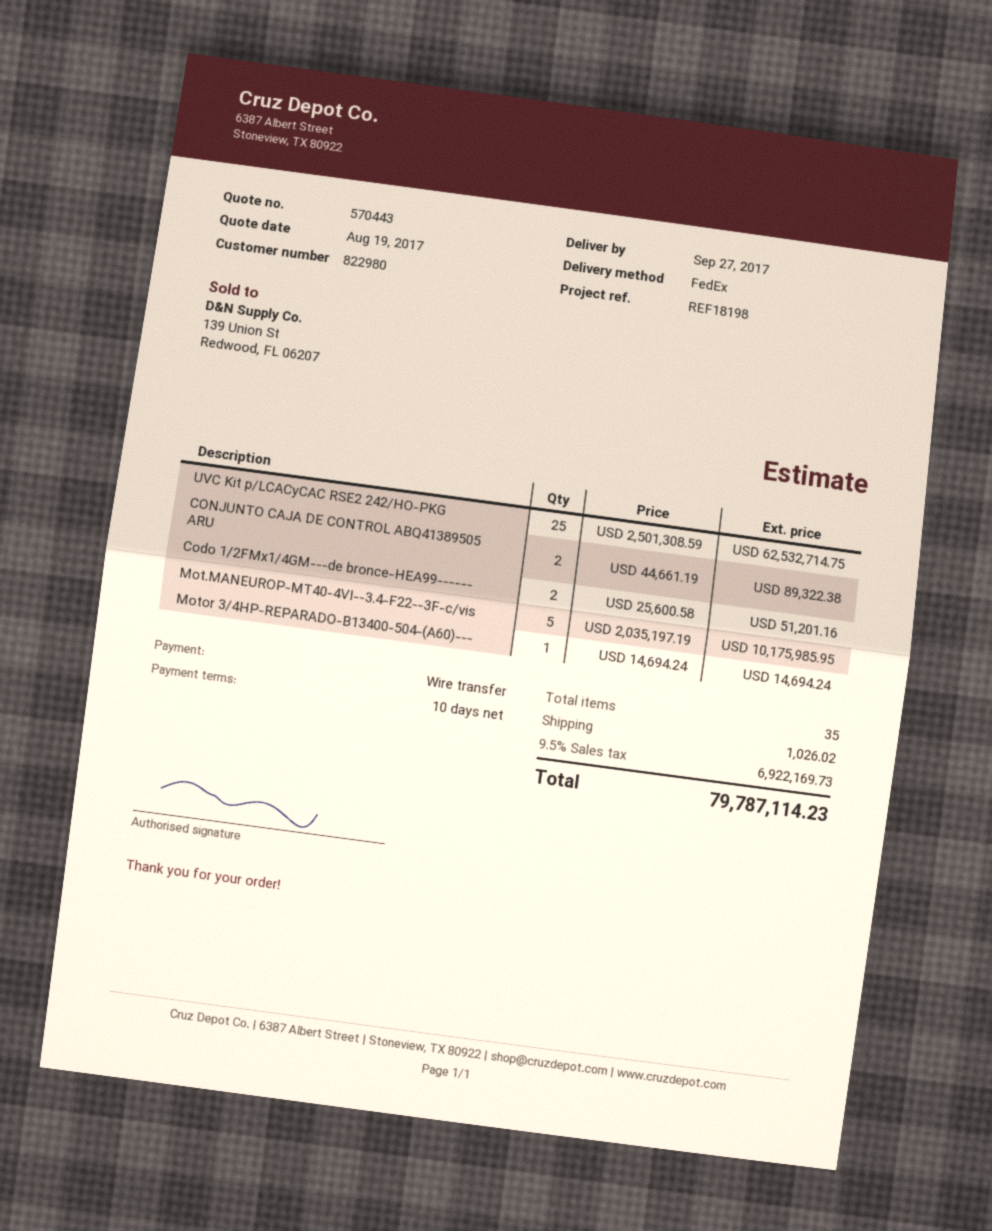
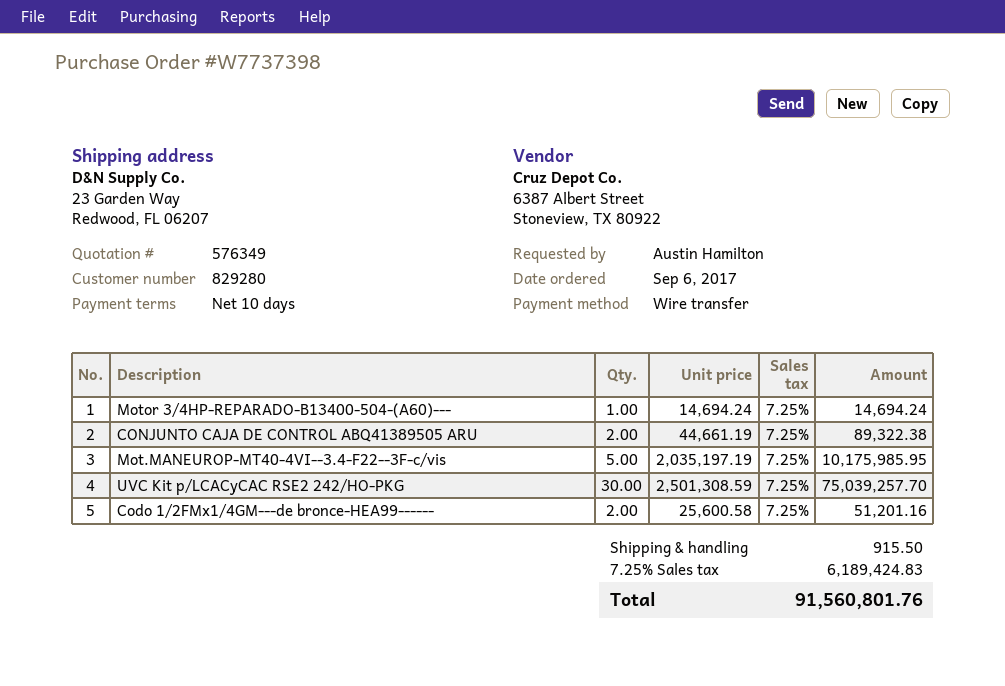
quote number: 570443 -> 576349
customer number: 822980 -> 829280
UVC Kit p/LCACyCAC RSE2 242/HO-PKG: 25 x 2501308.59 = 62532714.75 -> 30 x 2501308.59 = 75039257.70
shipping: 1026.02 -> 915.50
tax: 9.5% = 6922169.73 -> 7.25% = 6189424.83
total: 79787114.23 -> 91560801.76

